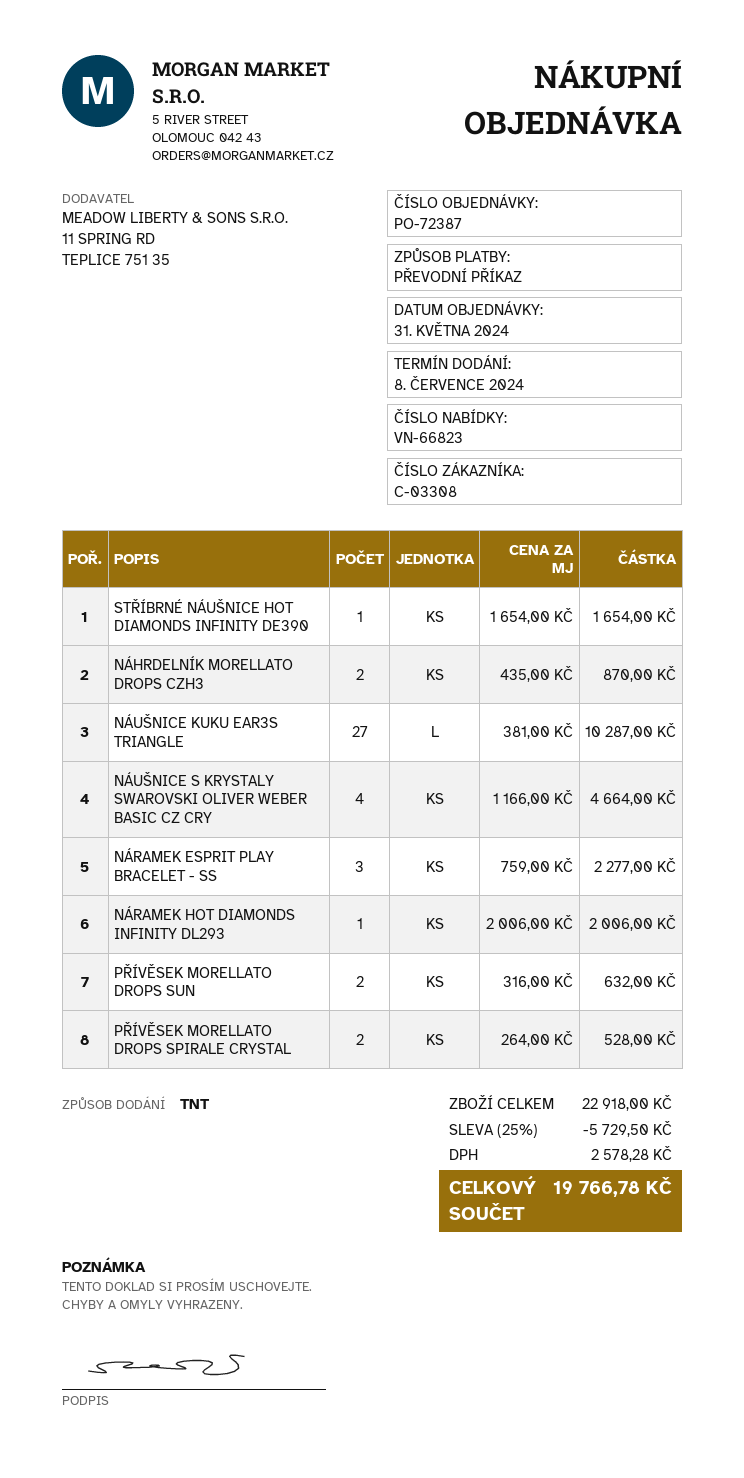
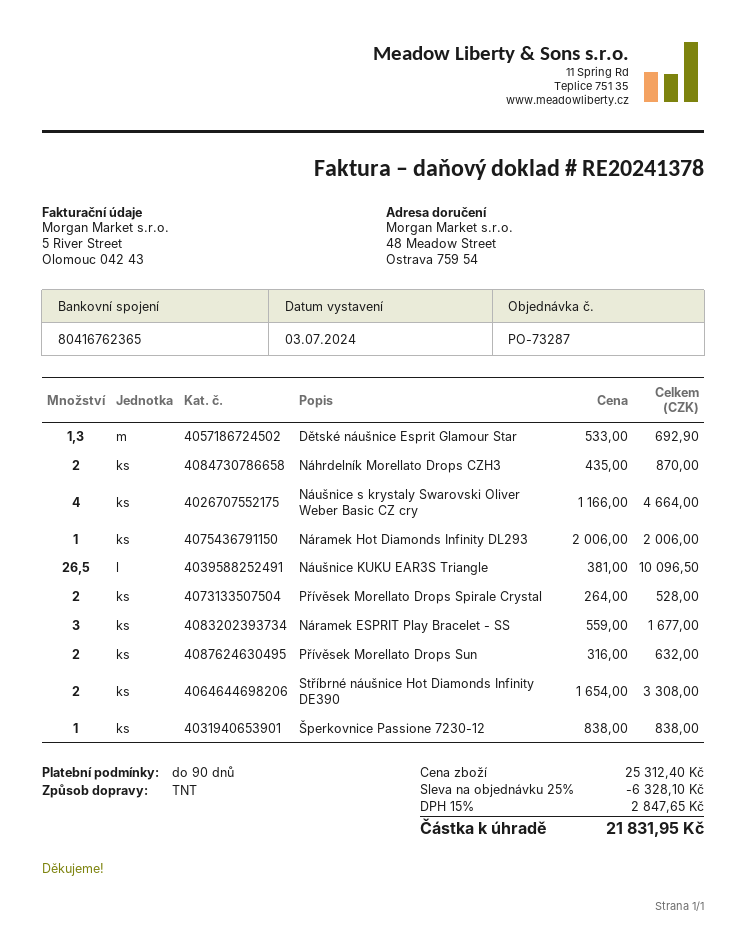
order number: PO-72387 -> PO-73287
STŘÍBRNÉ NÁUŠNICE HOT DIAMONDS INFINITY DE390: 1 x 1654.00 = 1654.00 -> 2 x 1654.00 = 3308.00
NÁUŠNICE KUKU EAR3S TRIANGLE: 27 x 381.00 = 10287.00 -> 26.5 x 381.00 = 10096.50
NÁRAMEK ESPRIT PLAY BRACELET - SS: 3 x 759.00 = 2277.00 -> 3 x 559.00 = 1677.00
Dětské náušnice Esprit Glamour Star: none -> 1.3 x 533.00 = 692.90
Šperkovnice Passione 7230-12: none -> 1 x 838.00 = 838.00
subtotal: 22918.00 -> 25312.40
discount: 25% = 5729.50 -> 25% = 6328.10
tax: 2578.28 -> 2847.65
total: 19766.78 -> 21831.95

